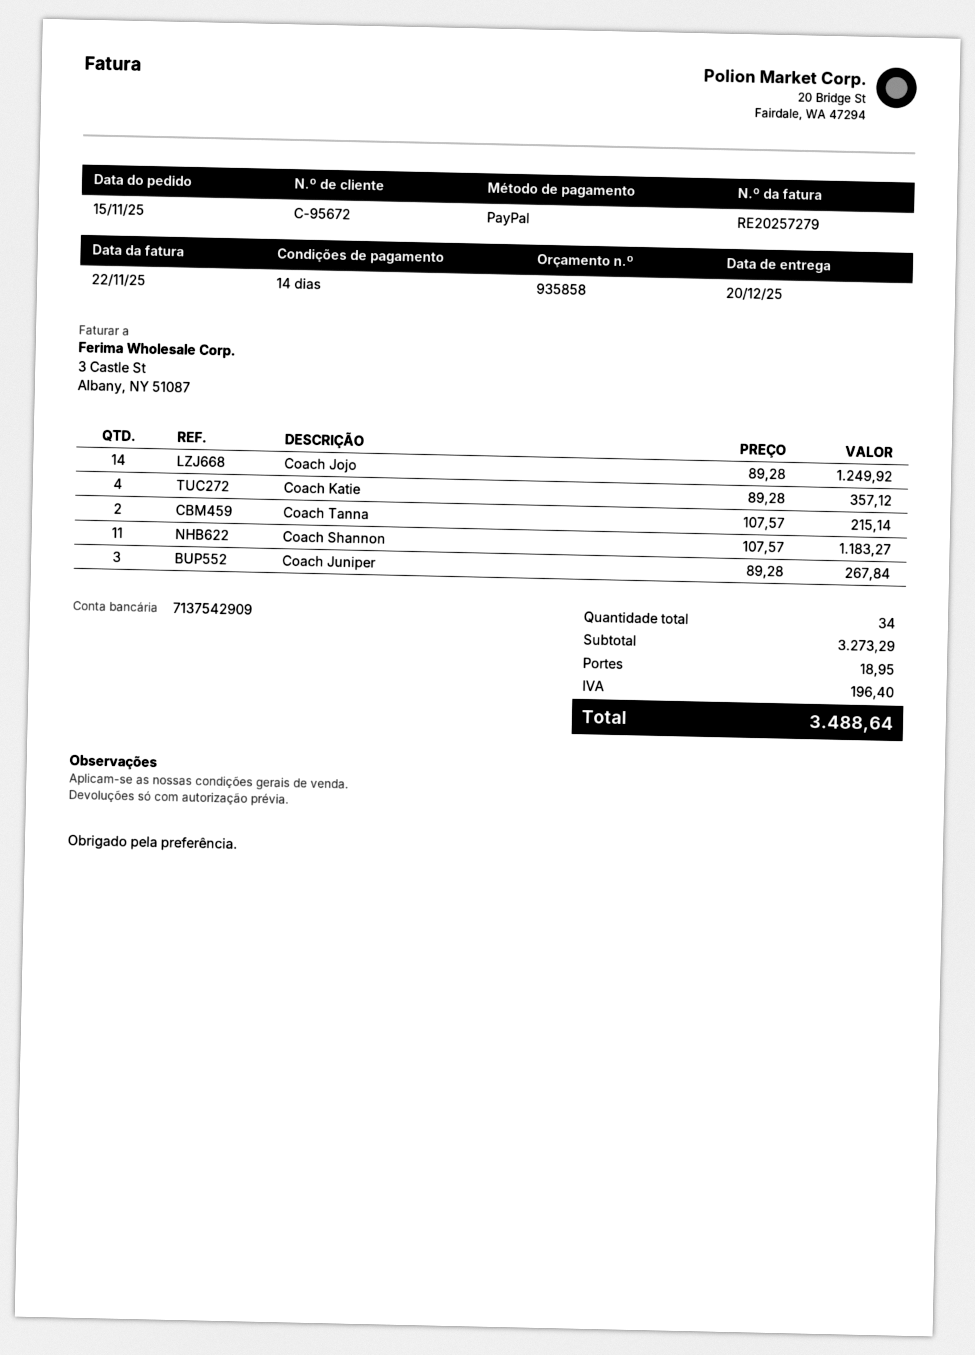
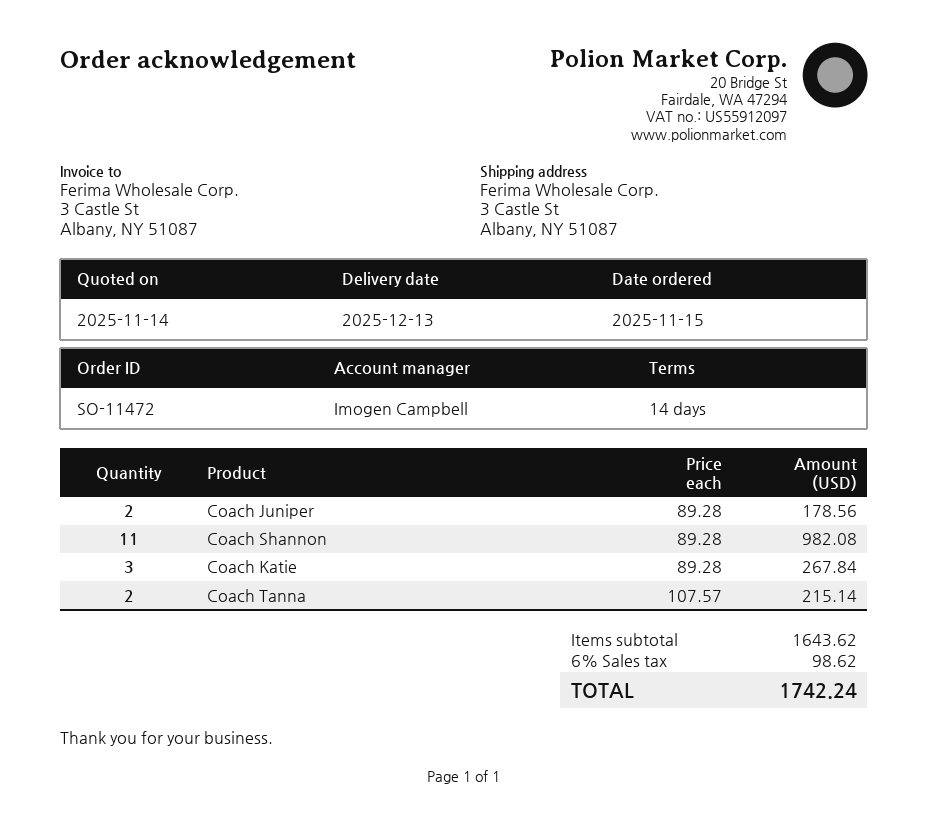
delivery date: 2025-12-20 -> 2025-12-13
Coach Jojo: 14 x 89.28 = 1249.92 -> none
Coach Katie: 4 x 89.28 = 357.12 -> 3 x 89.28 = 267.84
Coach Shannon: 11 x 107.57 = 1183.27 -> 11 x 89.28 = 982.08
Coach Juniper: 3 x 89.28 = 267.84 -> 2 x 89.28 = 178.56
subtotal: 3273.29 -> 1643.62
shipping: 18.95 -> none
tax: 196.40 -> 98.62
total: 3488.64 -> 1742.24

